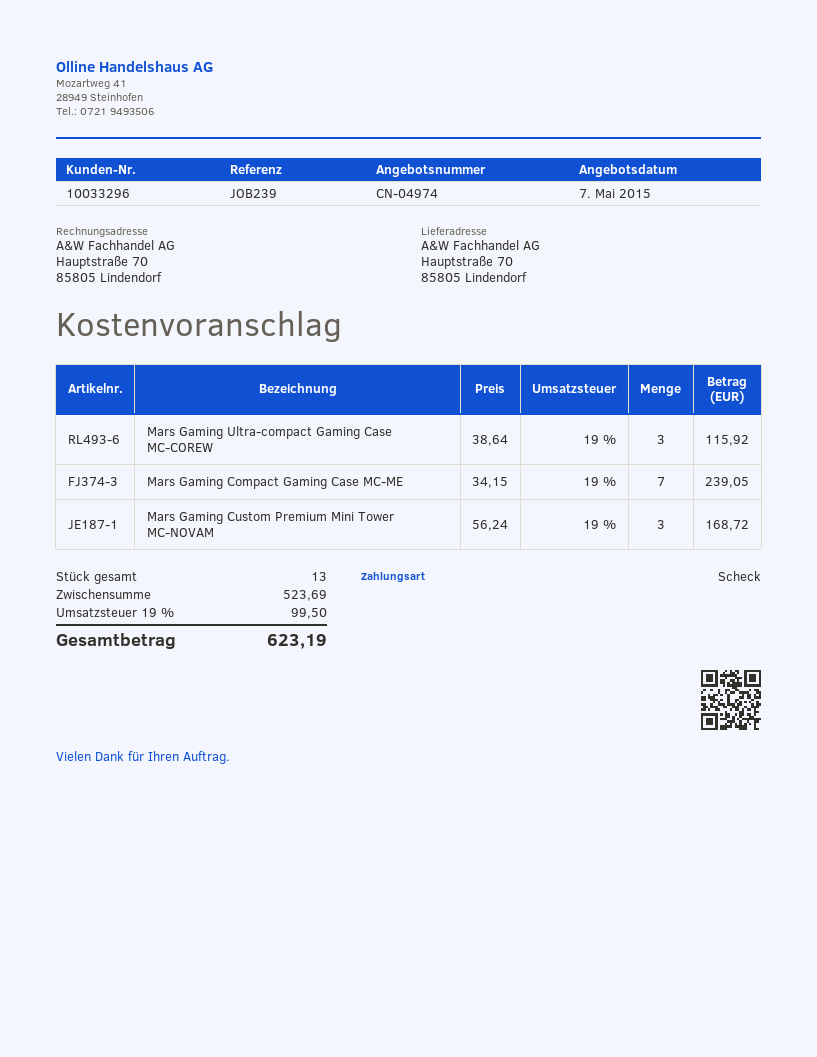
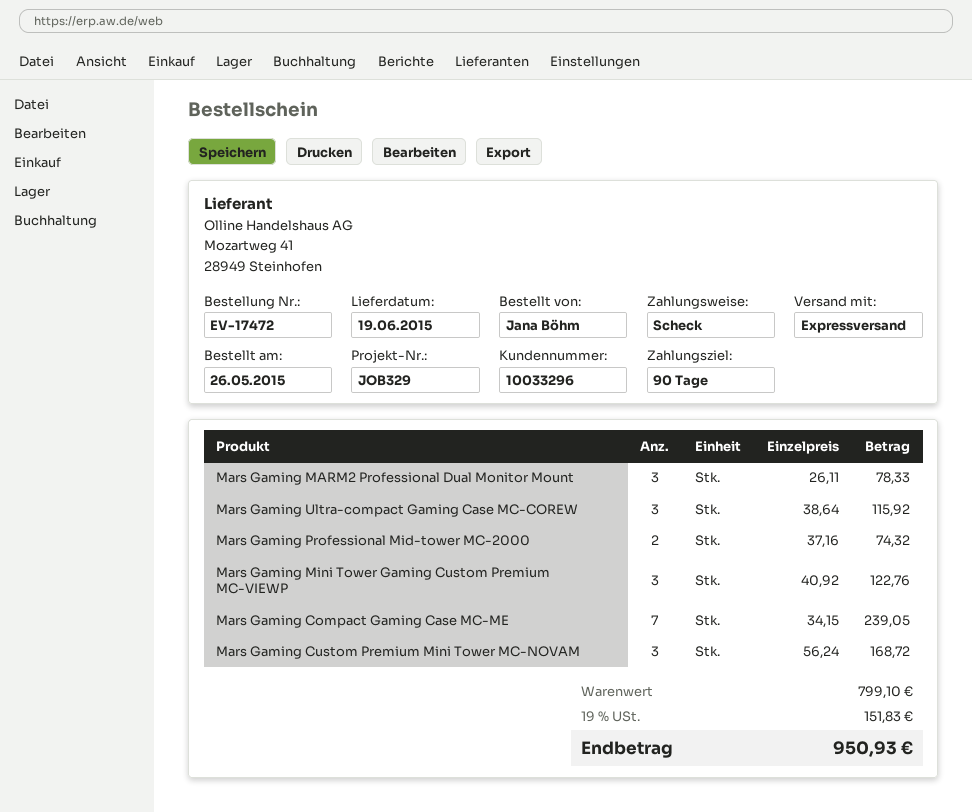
reference: JOB239 -> JOB329
Mars Gaming MARM2 Professional Dual Monitor Mount: none -> 3 x 26.11 = 78.33
Mars Gaming Professional Mid-tower MC-2000: none -> 2 x 37.16 = 74.32
Mars Gaming Mini Tower Gaming Custom Premium MC-VIEWP: none -> 3 x 40.92 = 122.76
subtotal: 523.69 -> 799.10
tax: 19% = 99.50 -> 19% = 151.83
total: 623.19 -> 950.93

